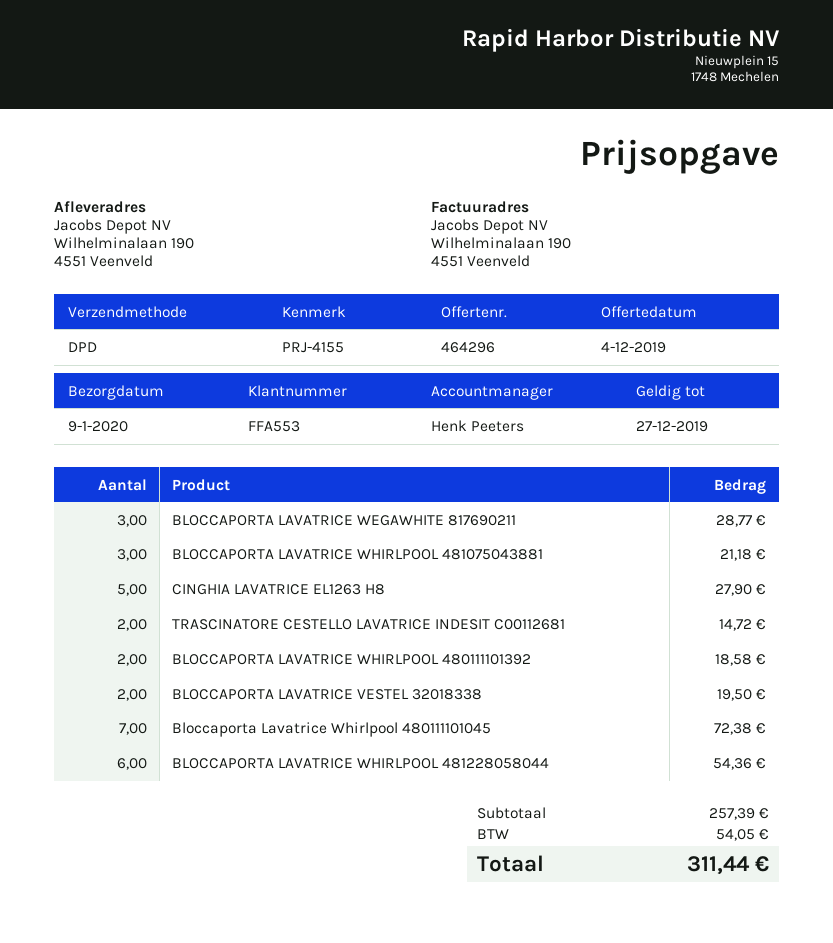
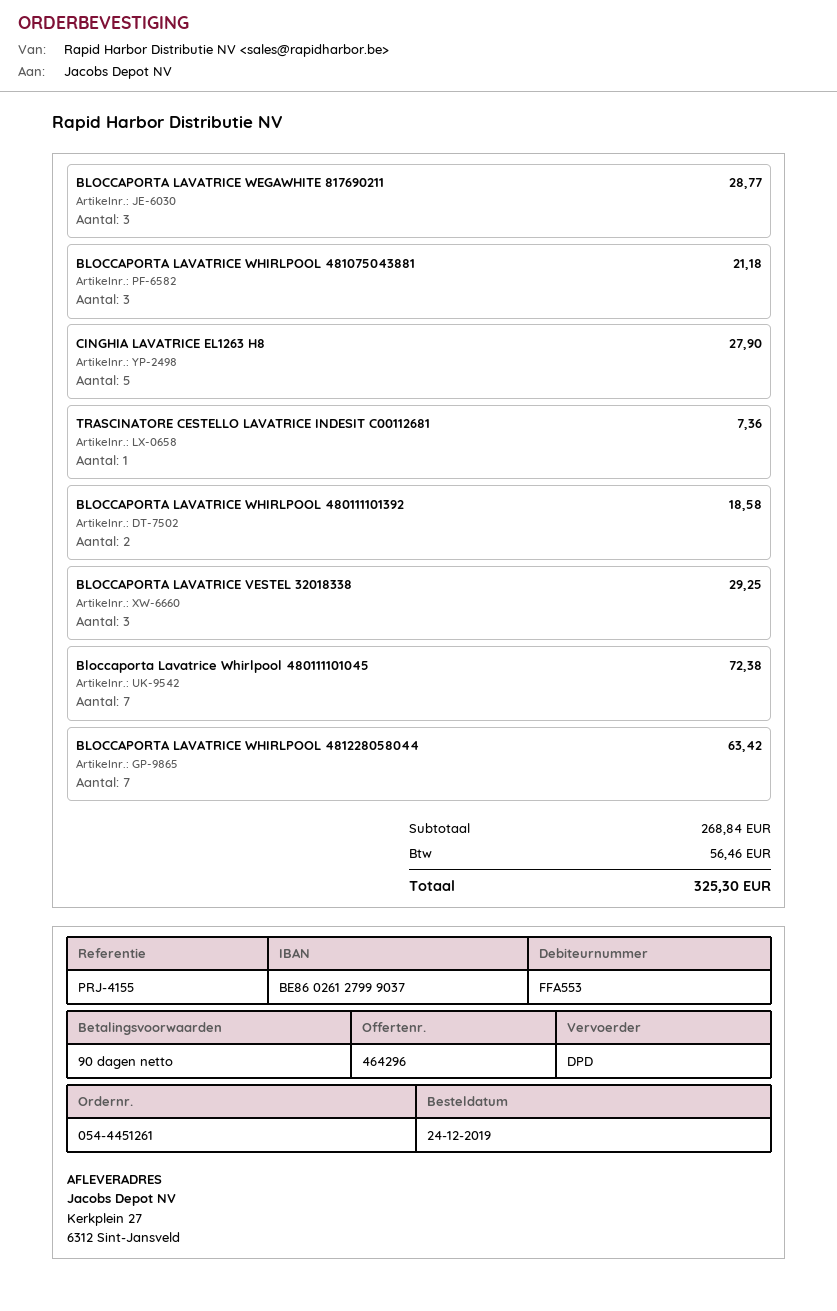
ship to: Wilhelminalaan 190, 4551 Veenveld -> Kerkplein 27, 6312 Sint-Jansveld
TRASCINATORE CESTELLO LAVATRICE INDESIT C00112681: 2 for 14.72 -> 1 for 7.36
BLOCCAPORTA LAVATRICE VESTEL 32018338: 2 for 19.50 -> 3 for 29.25
BLOCCAPORTA LAVATRICE WHIRLPOOL 481228058044: 6 for 54.36 -> 7 for 63.42
subtotal: 257.39 -> 268.84
tax: 54.05 -> 56.46
total: 311.44 -> 325.30

